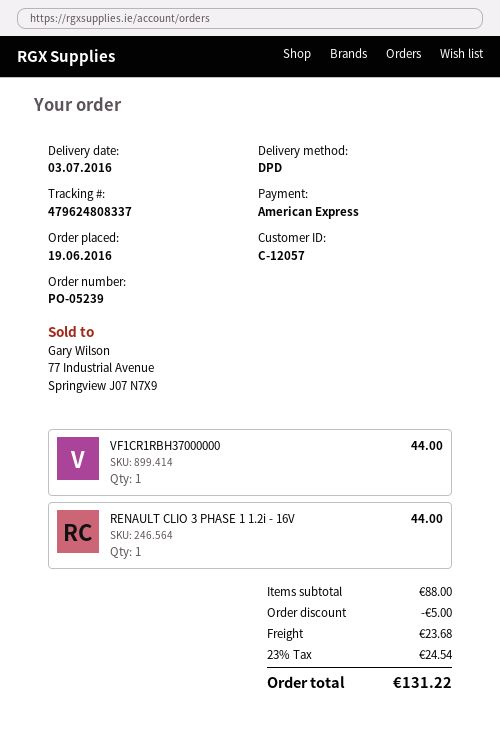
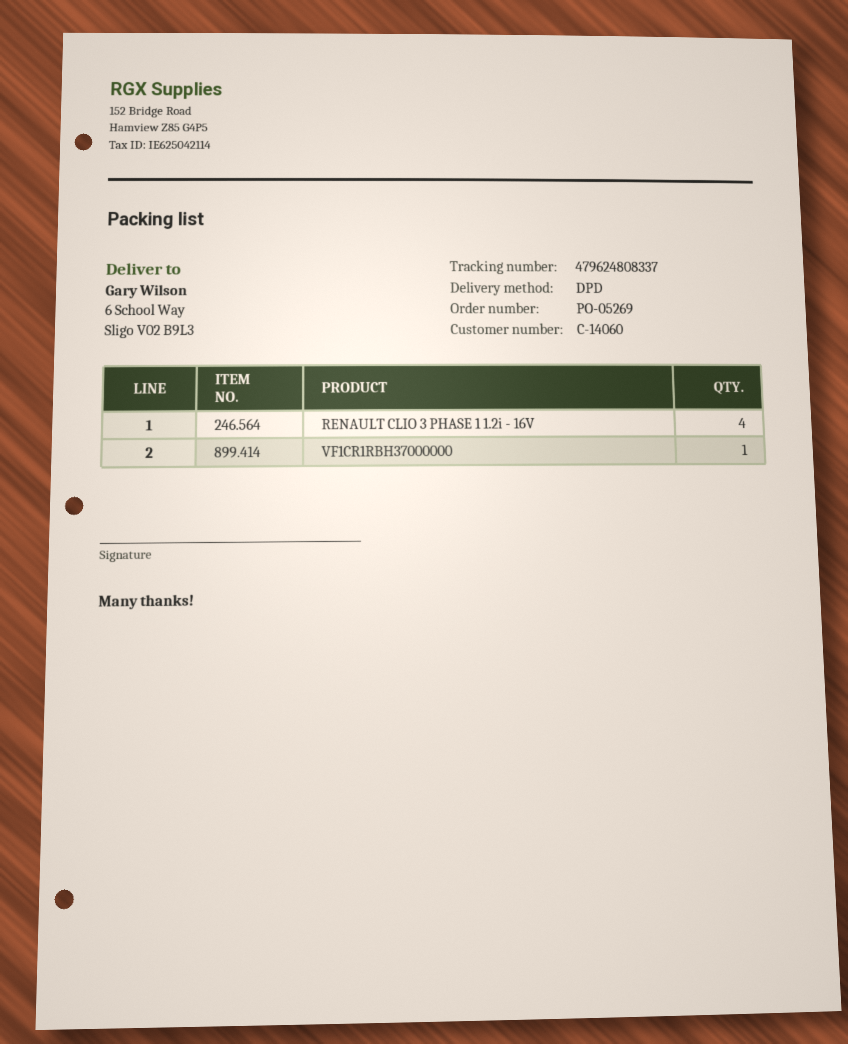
order number: PO-05239 -> PO-05269
customer number: C-12057 -> C-14060
RENAULT CLIO 3 PHASE 1 1.2i - 16V: 1 -> 4

